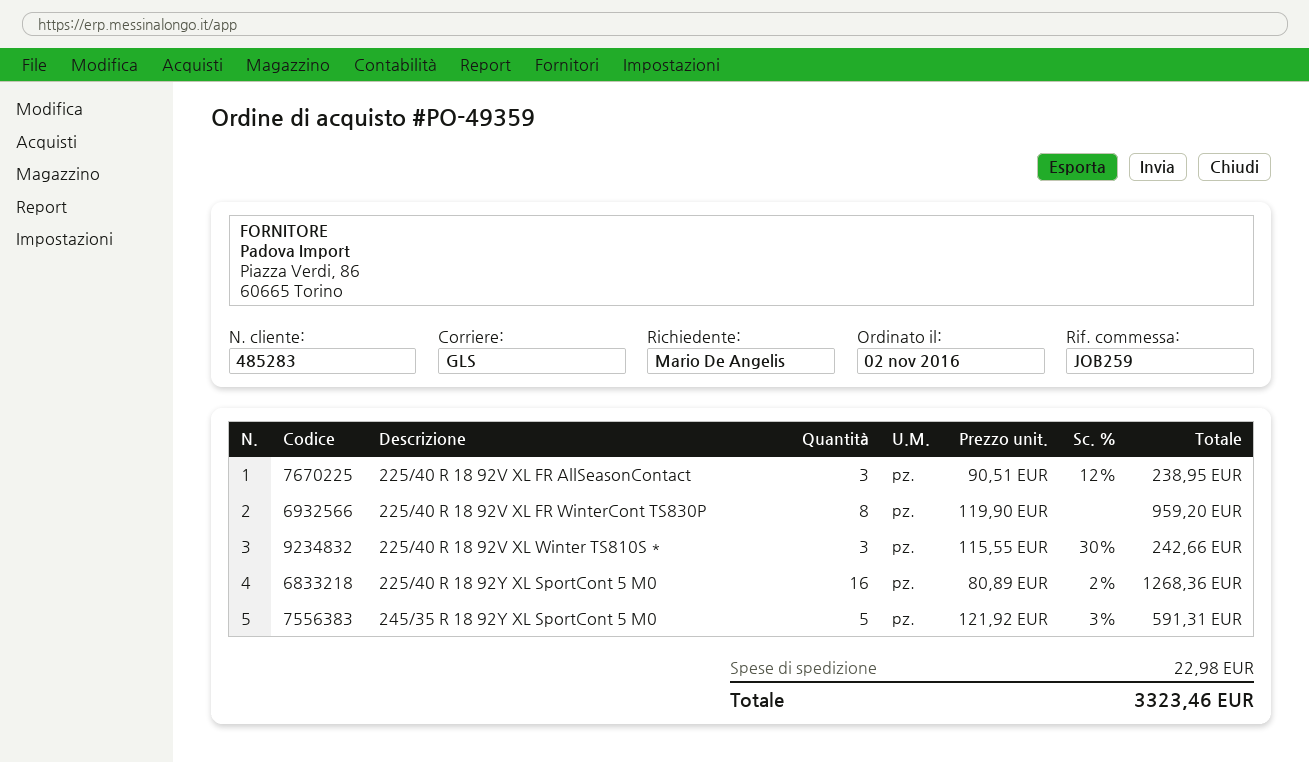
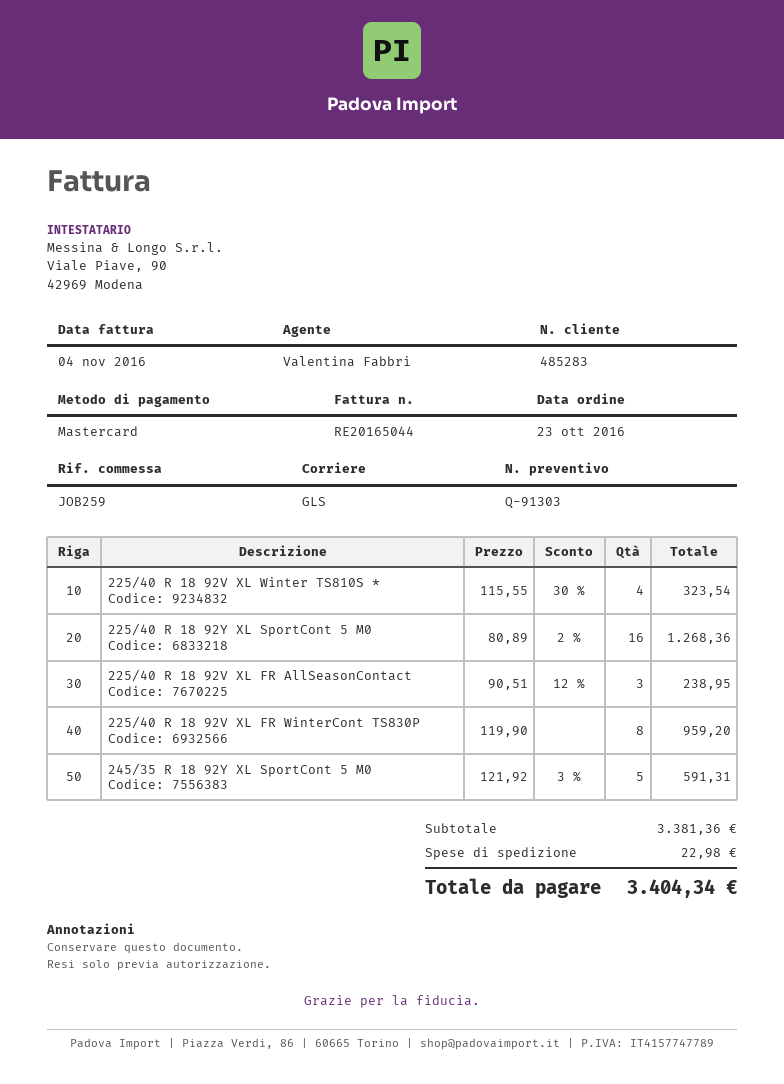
order date: 2016-11-02 -> 2016-10-23
225/40 R 18 92V XL Winter TS810S *: 3 x 115.55 - 30% = 242.66 -> 4 x 115.55 - 30% = 323.54
total: 3323.46 -> 3404.34

